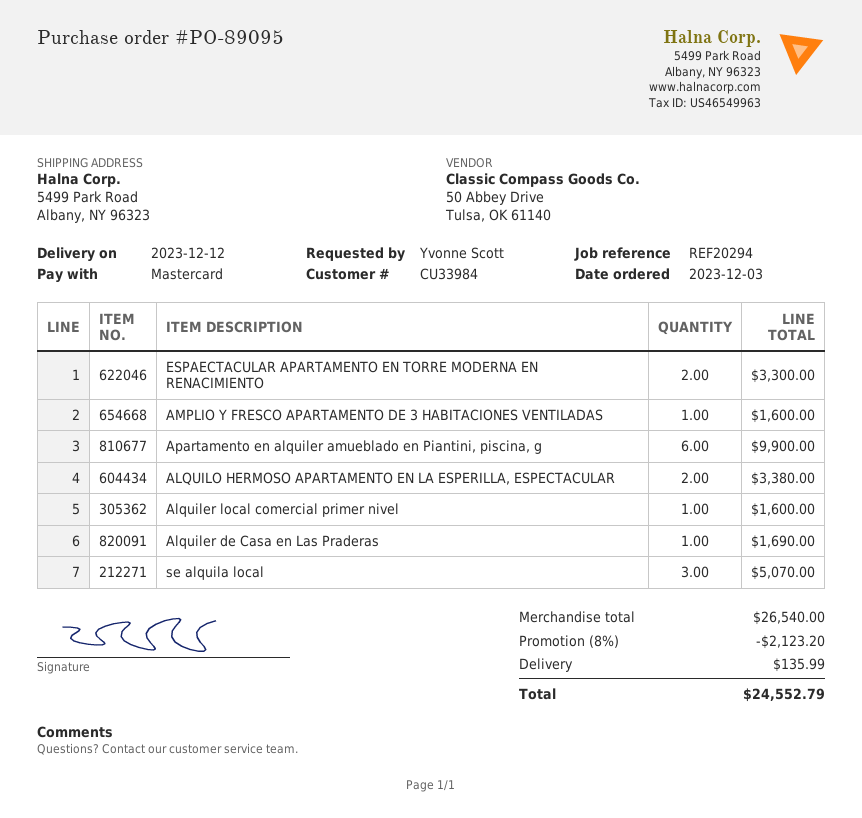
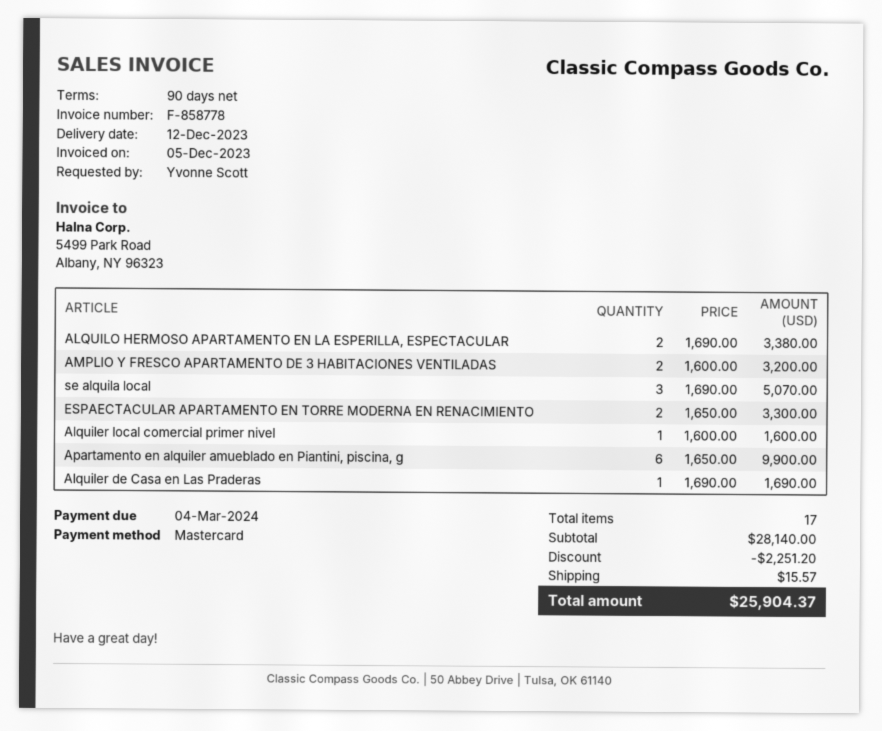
AMPLIO Y FRESCO APARTAMENTO DE 3 HABITACIONES VENTILADAS: 1 for 1600.00 -> 2 for 3200.00
subtotal: 26540.00 -> 28140.00
discount: 2123.20 -> 2251.20
shipping: 135.99 -> 15.57
total: 24552.79 -> 25904.37

